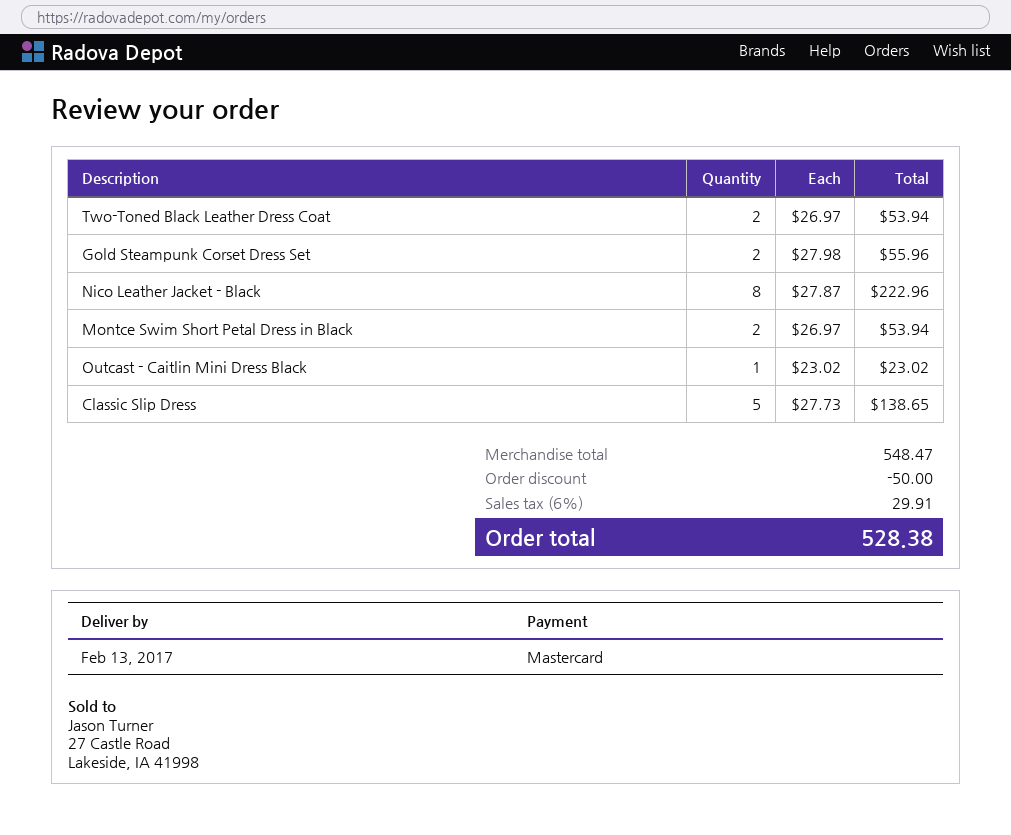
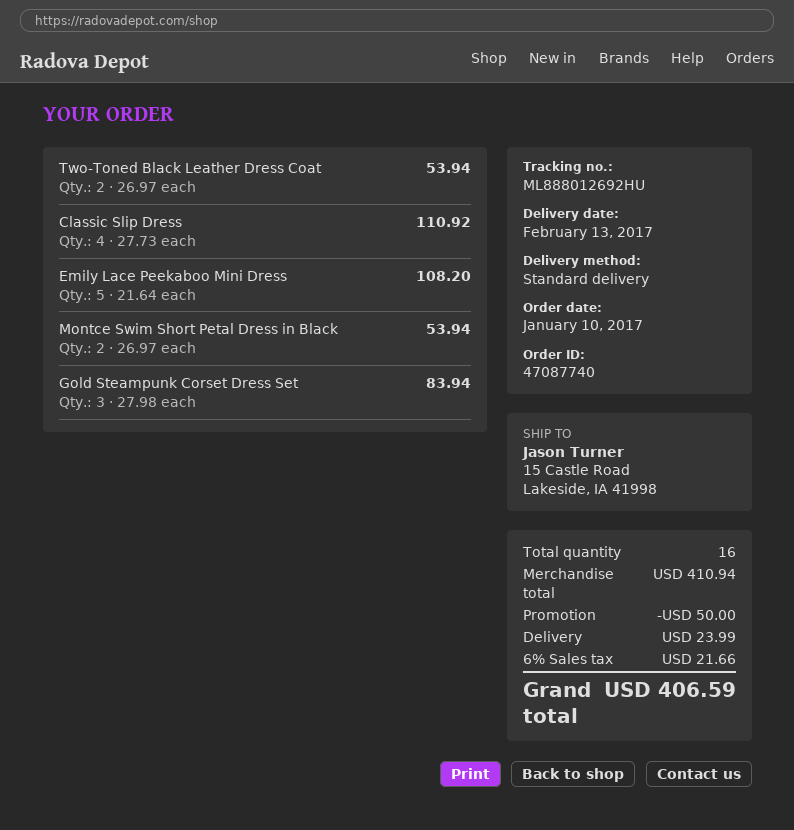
Gold Steampunk Corset Dress Set: 2 x 27.98 = 55.96 -> 3 x 27.98 = 83.94
Nico Leather Jacket - Black: 8 x 27.87 = 222.96 -> none
Outcast - Caitlin Mini Dress Black: 1 x 23.02 = 23.02 -> none
Classic Slip Dress: 5 x 27.73 = 138.65 -> 4 x 27.73 = 110.92
Emily Lace Peekaboo Mini Dress: none -> 5 x 21.64 = 108.20
subtotal: 548.47 -> 410.94
shipping: none -> 23.99
tax: 6% = 29.91 -> 6% = 21.66
total: 528.38 -> 406.59

